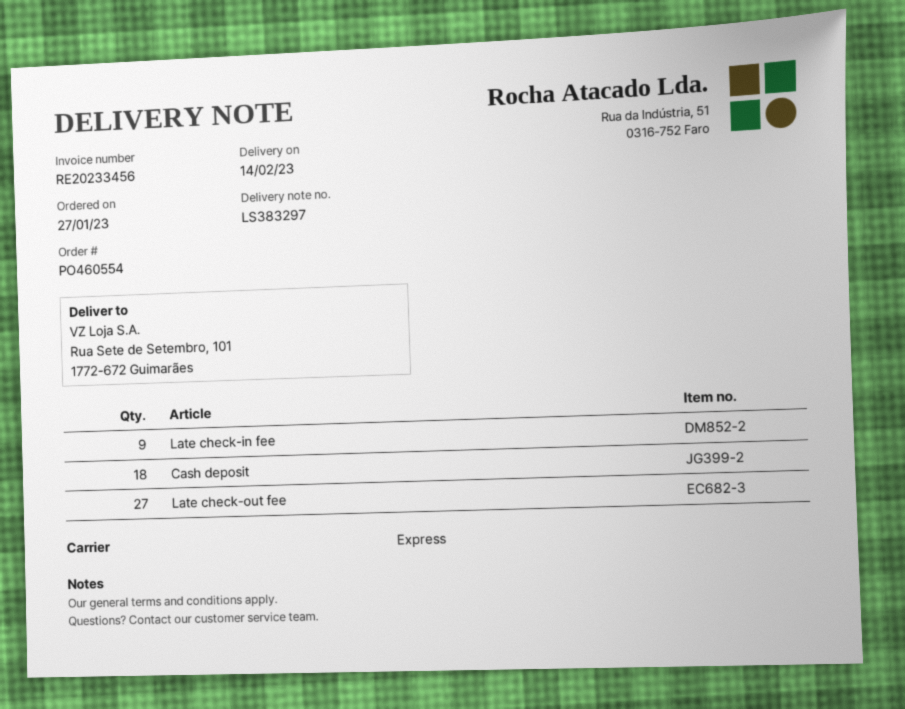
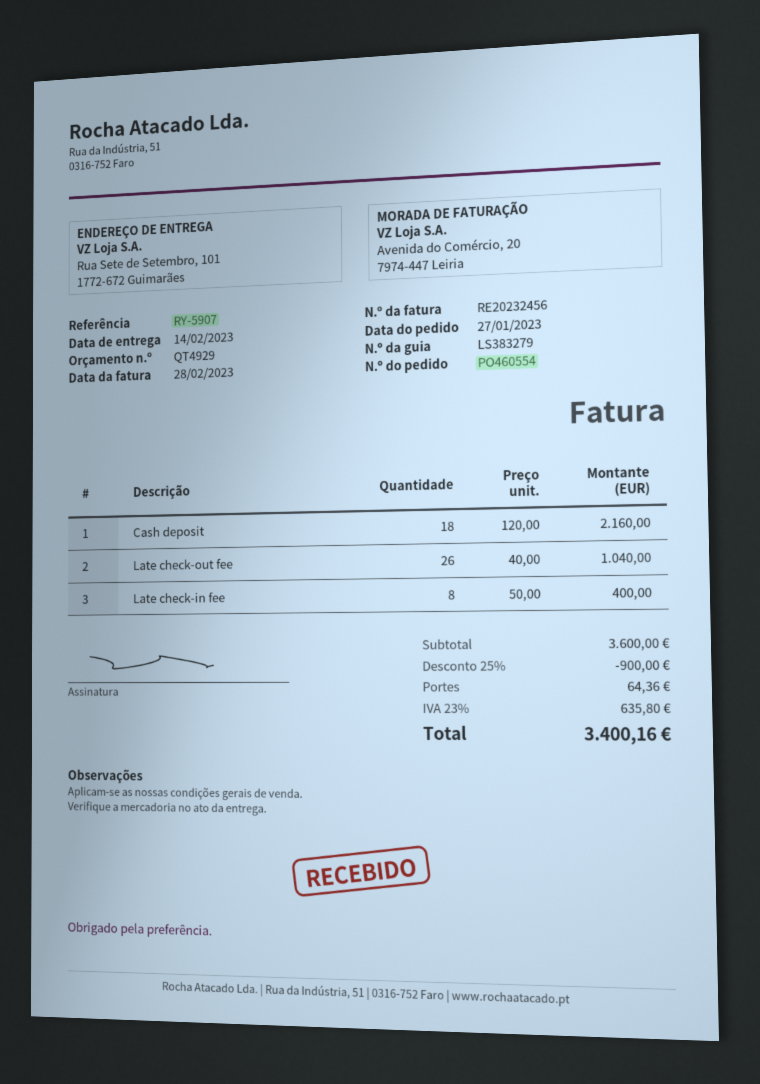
delivery note number: LS383297 -> LS383279
invoice number: RE20233456 -> RE20232456
Late check-in fee: 9 -> 8
Late check-out fee: 27 -> 26

